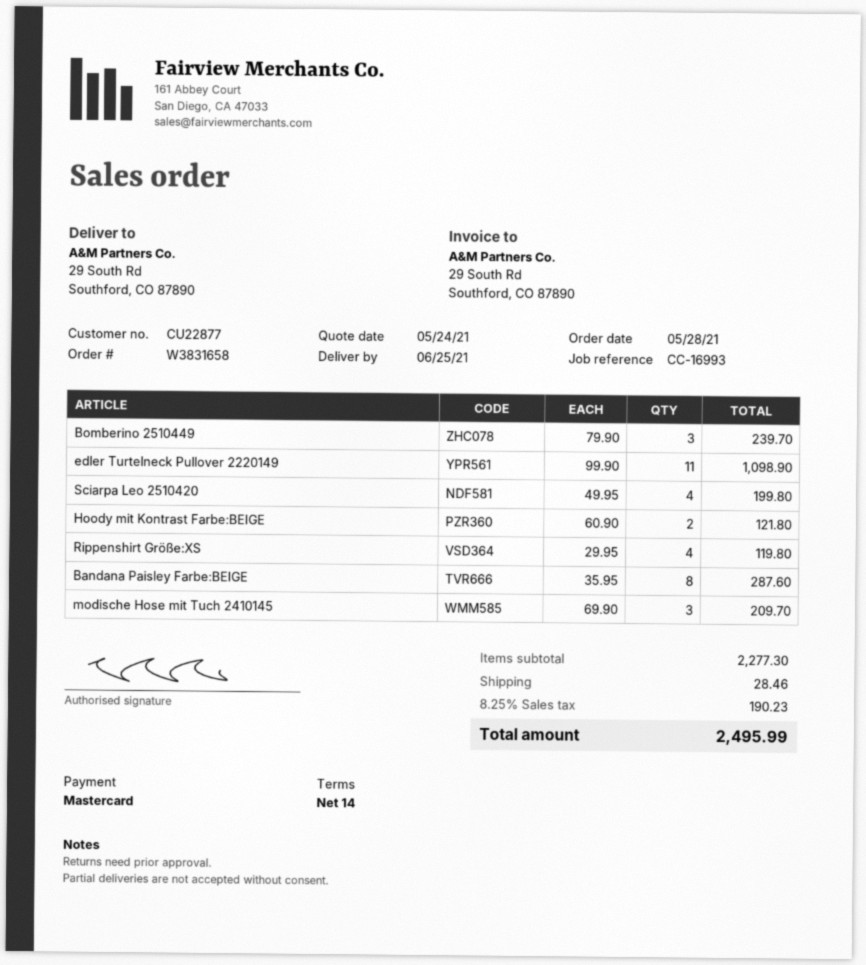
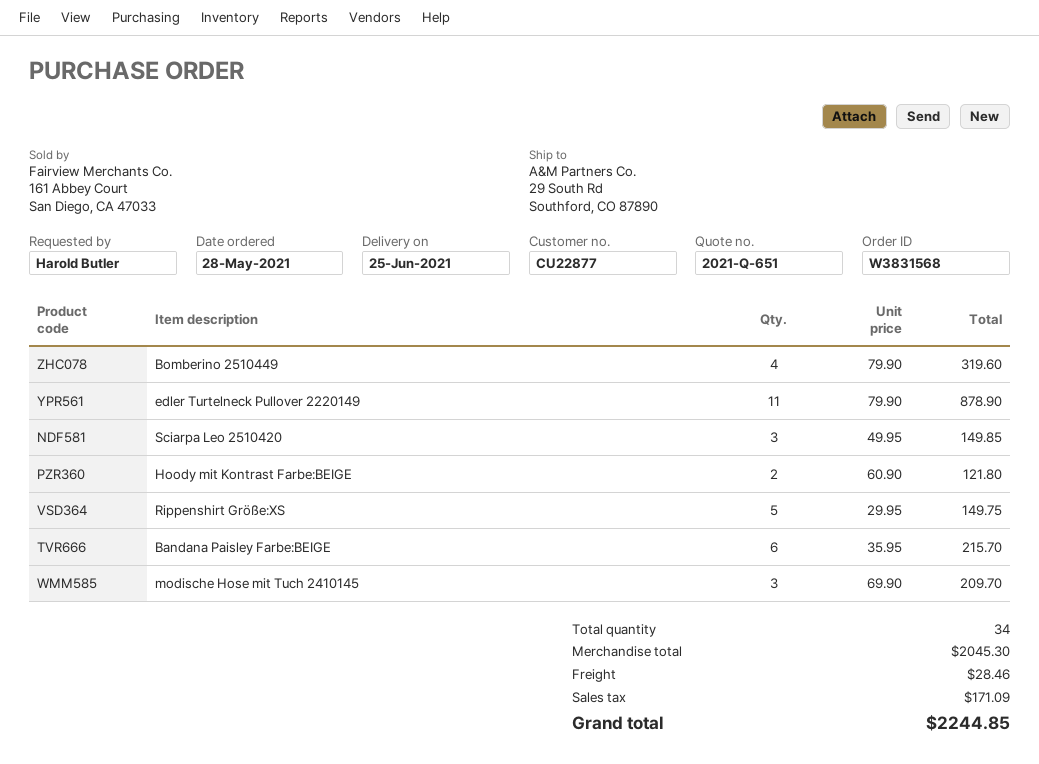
order number: W3831658 -> W3831568
Bomberino 2510449: 3 x 79.90 = 239.70 -> 4 x 79.90 = 319.60
edler Turtelneck Pullover 2220149: 11 x 99.90 = 1098.90 -> 11 x 79.90 = 878.90
Sciarpa Leo 2510420: 4 x 49.95 = 199.80 -> 3 x 49.95 = 149.85
Rippenshirt Größe:XS: 4 x 29.95 = 119.80 -> 5 x 29.95 = 149.75
Bandana Paisley Farbe:BEIGE: 8 x 35.95 = 287.60 -> 6 x 35.95 = 215.70
subtotal: 2277.30 -> 2045.30
tax: 190.23 -> 171.09
total: 2495.99 -> 2244.85

